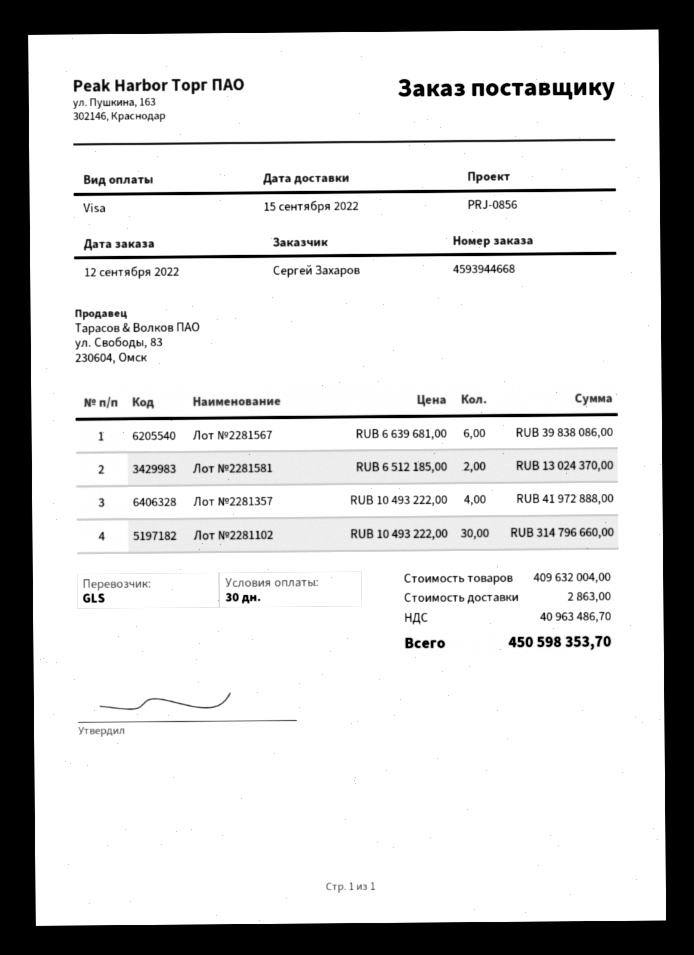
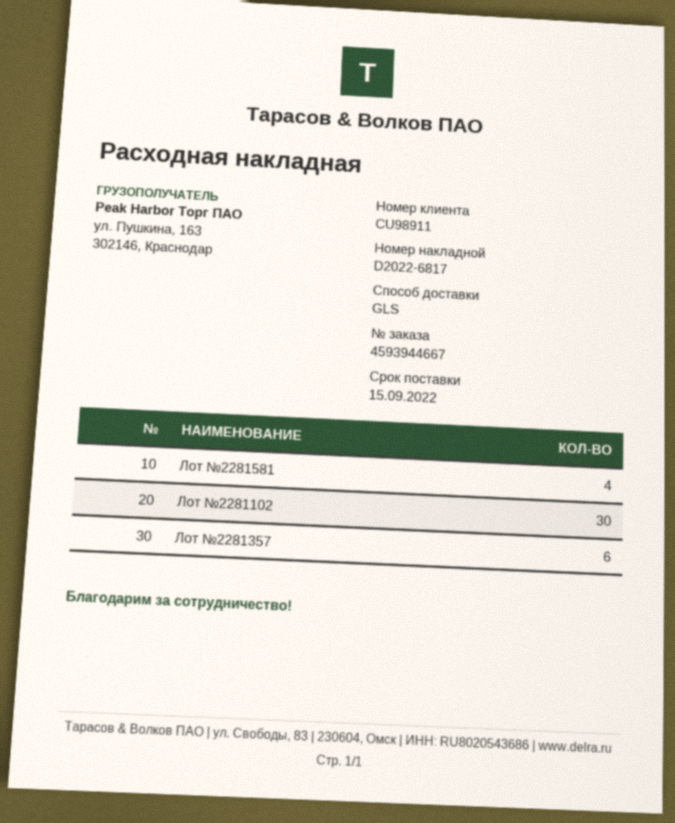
order number: 4593944668 -> 4593944667
Лот №2281567: 6 -> none
Лот №2281581: 2 -> 4
Лот №2281357: 4 -> 6

